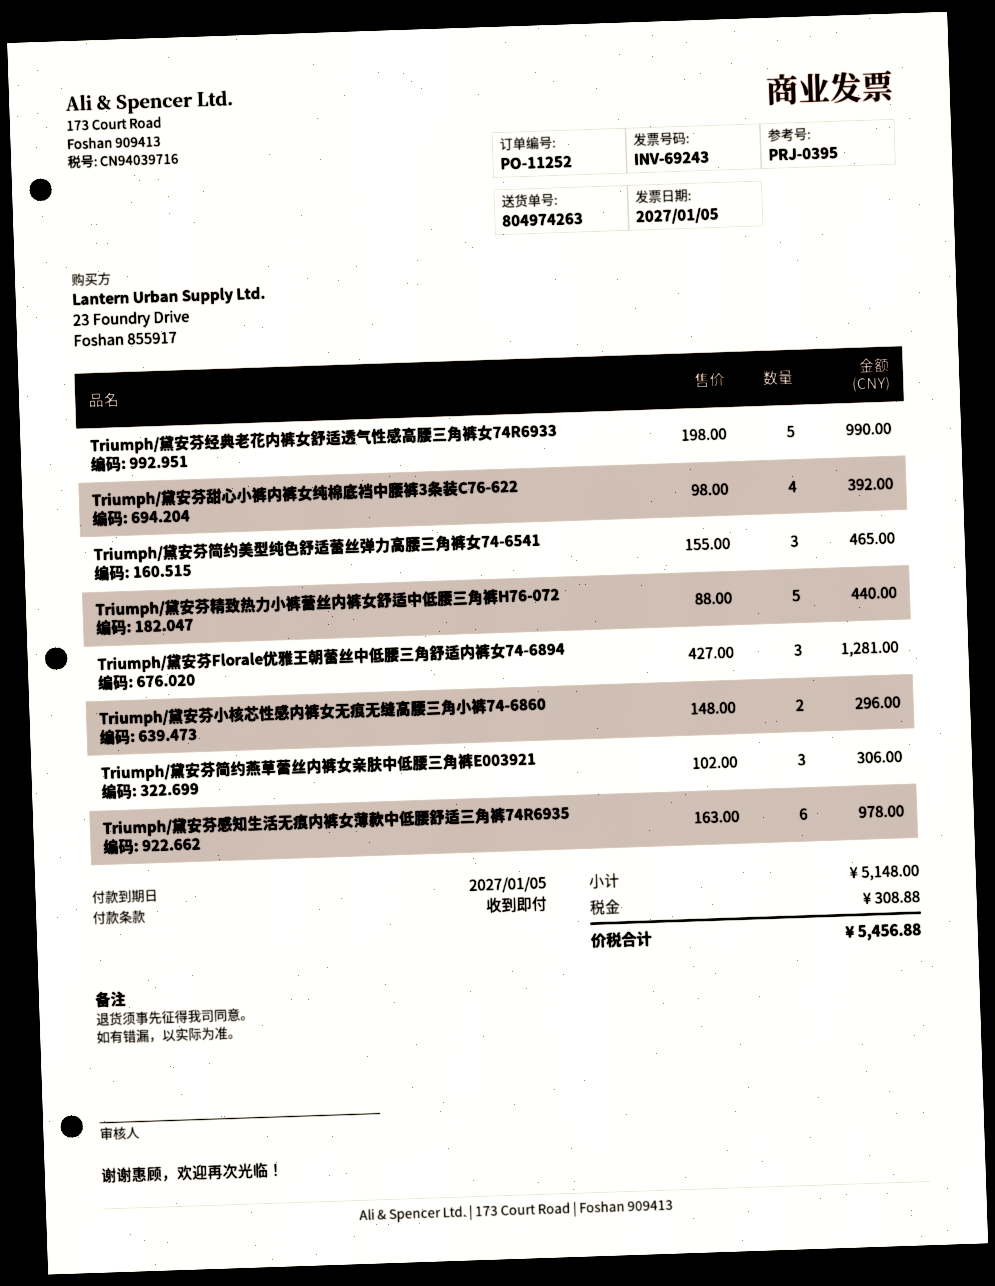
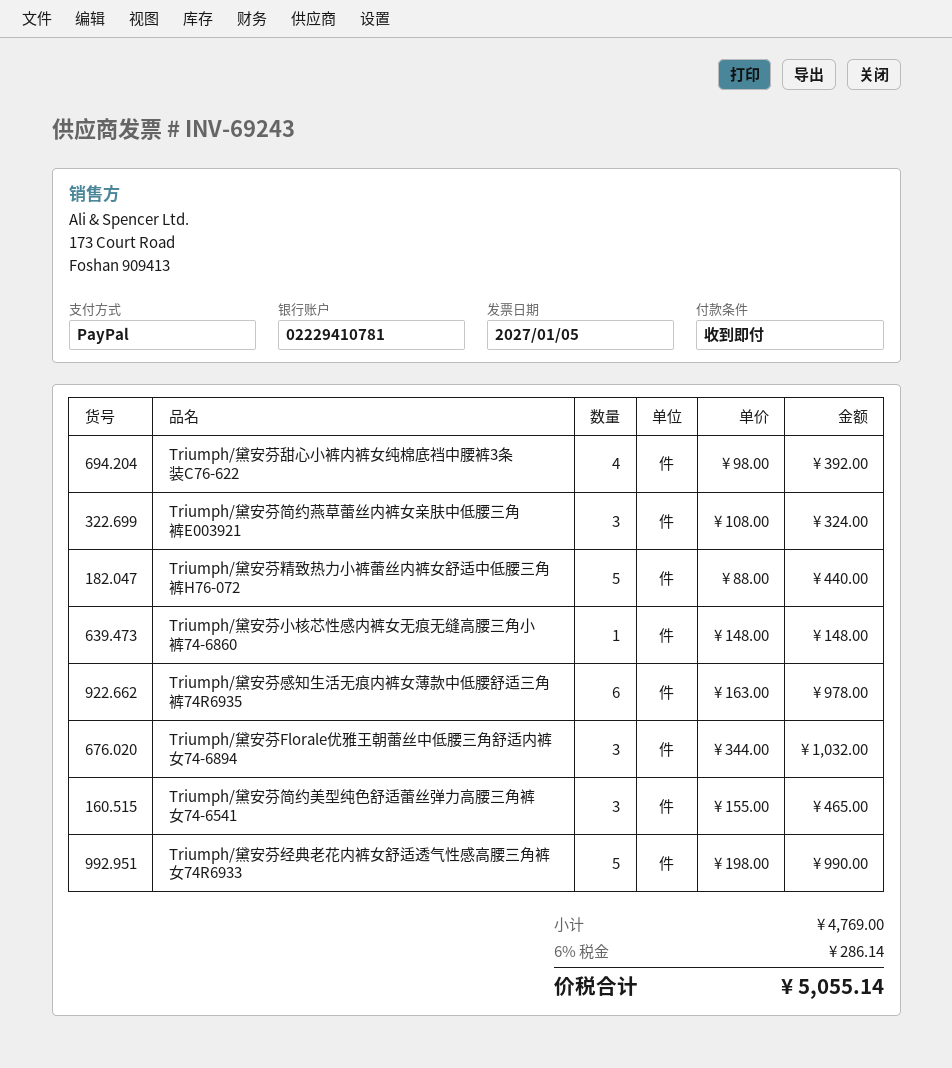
Triumph/黛安芬Florale优雅王朝蕾丝中低腰三角舒适内裤女74-6894: 3 x 427.00 = 1281.00 -> 3 x 344.00 = 1032.00
Triumph/黛安芬小核芯性感内裤女无痕无缝高腰三角小裤74-6860: 2 x 148.00 = 296.00 -> 1 x 148.00 = 148.00
Triumph/黛安芬简约燕草蕾丝内裤女亲肤中低腰三角裤E003921: 3 x 102.00 = 306.00 -> 3 x 108.00 = 324.00
subtotal: 5148.00 -> 4769.00
tax: 308.88 -> 286.14
total: 5456.88 -> 5055.14

